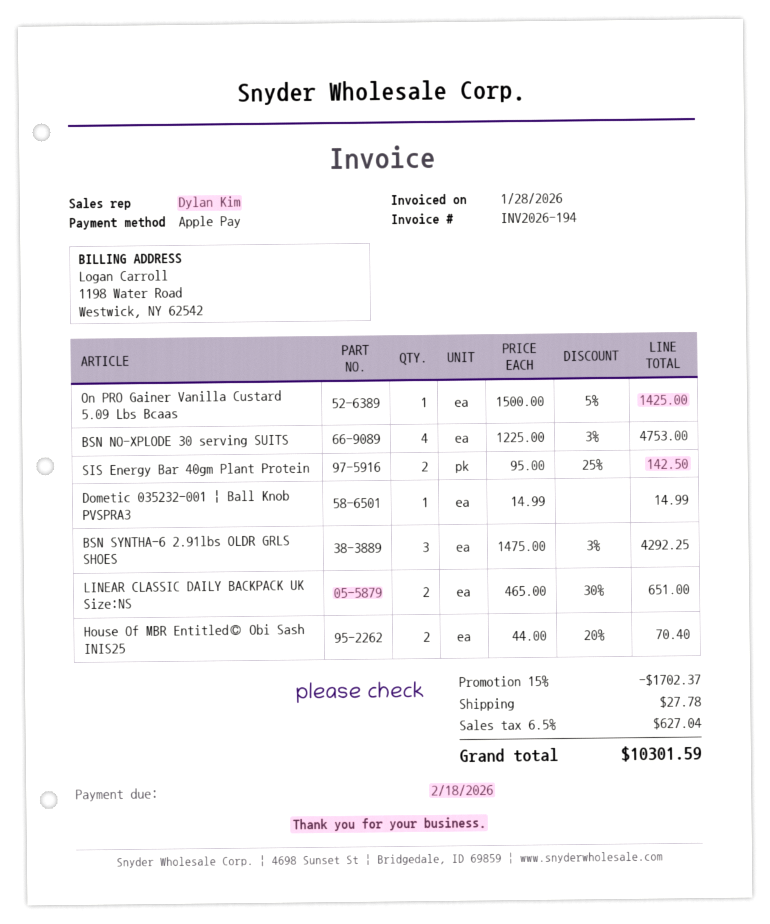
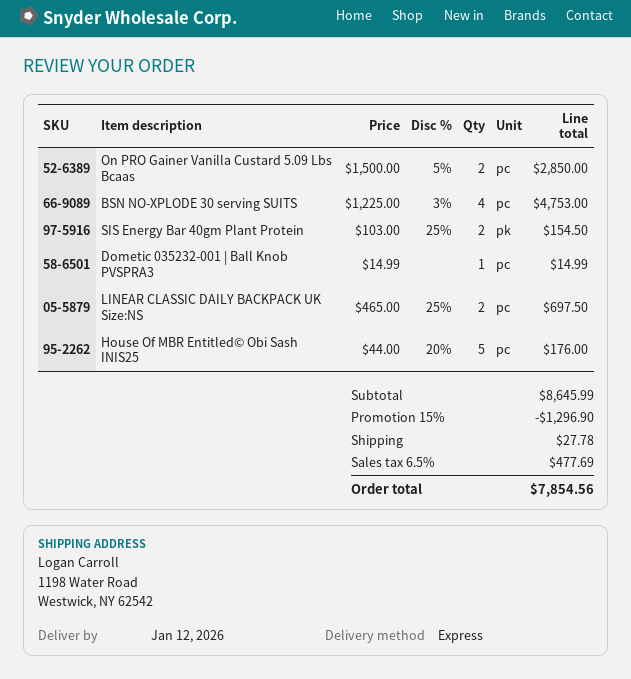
On PRO Gainer Vanilla Custard 5.09 Lbs Bcaas: 1 x 1500.00 - 5% = 1425.00 -> 2 x 1500.00 - 5% = 2850.00
SIS Energy Bar 40gm Plant Protein: 2 x 95.00 - 25% = 142.50 -> 2 x 103.00 - 25% = 154.50
BSN SYNTHA-6 2.91lbs OLDR GRLS SHOES: 3 x 1475.00 - 3% = 4292.25 -> none
LINEAR CLASSIC DAILY BACKPACK UK Size:NS: 2 x 465.00 - 30% = 651.00 -> 2 x 465.00 - 25% = 697.50
House Of MBR Entitled© Obi Sash INIS25: 2 x 44.00 - 20% = 70.40 -> 5 x 44.00 - 20% = 176.00
discount: 15% = 1702.37 -> 15% = 1296.90
tax: 6.5% = 627.04 -> 6.5% = 477.69
total: 10301.59 -> 7854.56

